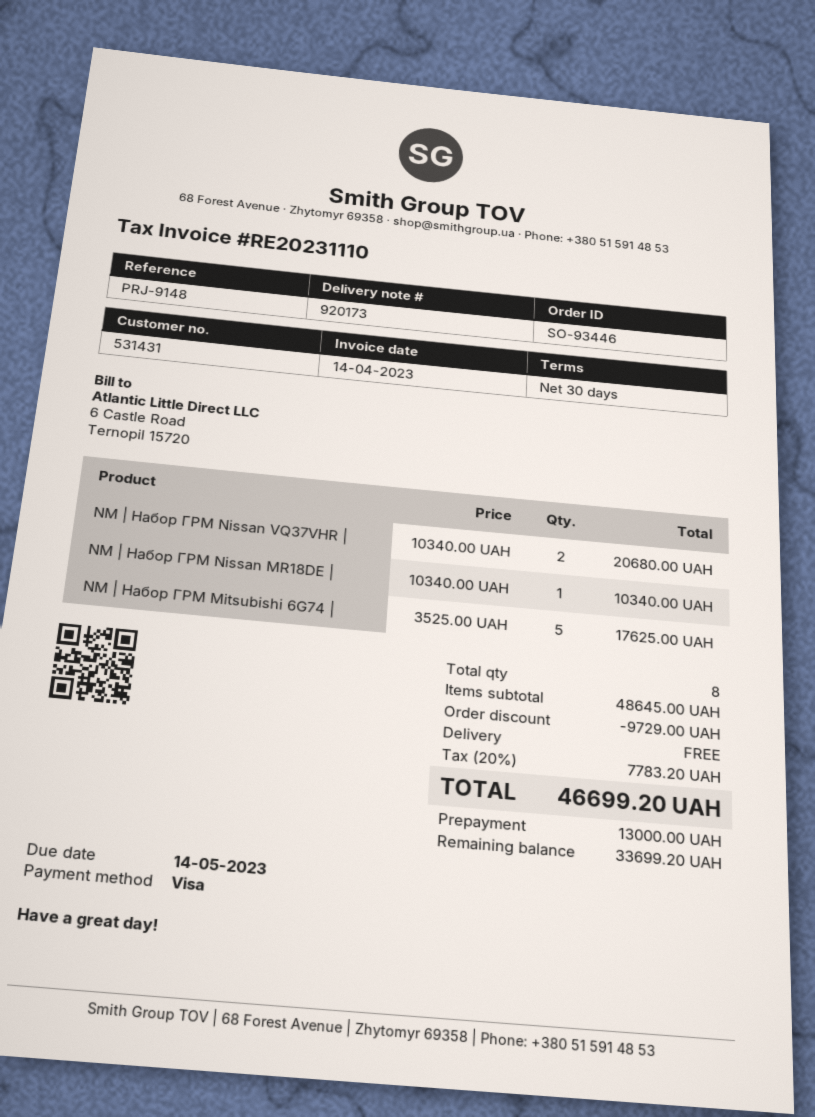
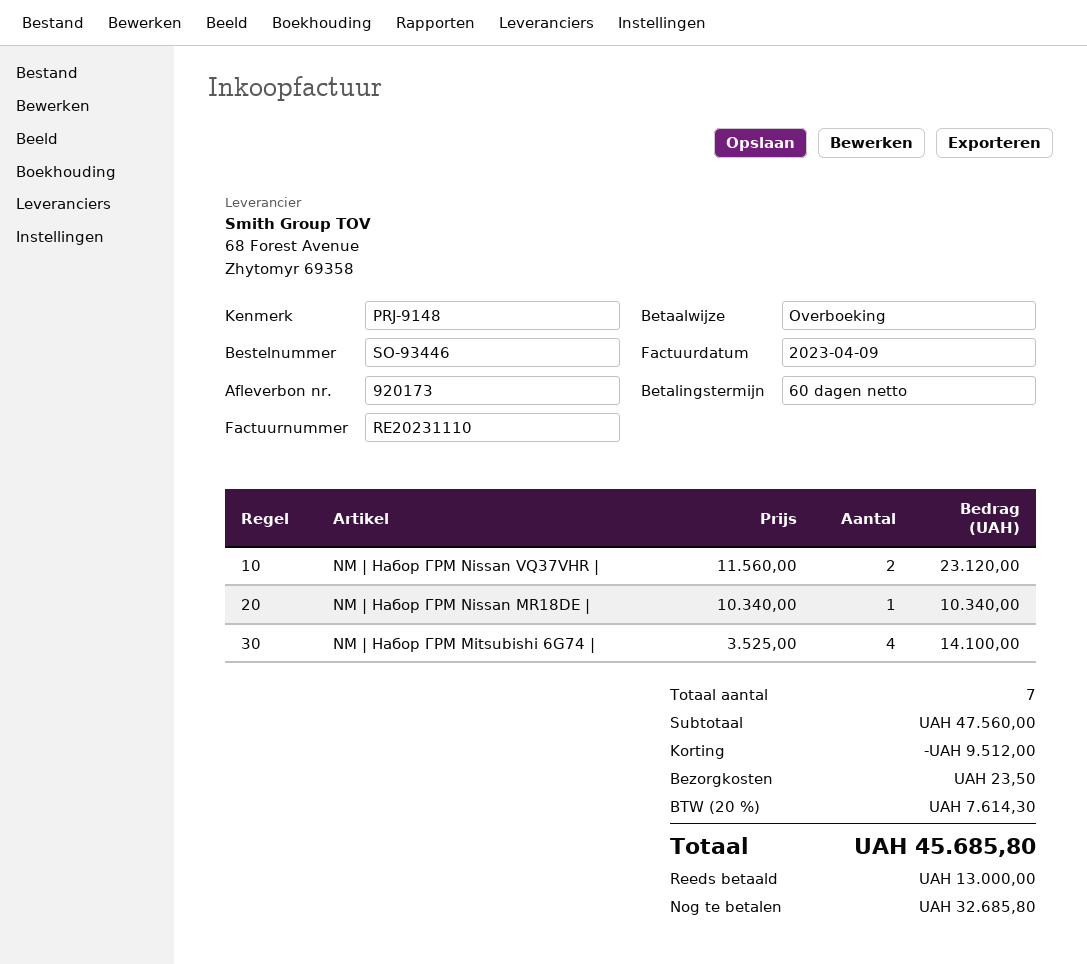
invoice date: 2023-04-14 -> 2023-04-09
payment terms: 30 days -> 60 days
payment method: Visa -> bank transfer
NM | Набор ГРМ Nissan VQ37VHR |: 2 x 10340.00 = 20680.00 -> 2 x 11560.00 = 23120.00
NM | Набор ГРМ Mitsubishi 6G74 |: 5 x 3525.00 = 17625.00 -> 4 x 3525.00 = 14100.00
total quantity: 8 -> 7
subtotal: 48645.00 -> 47560.00
discount: 9729.00 -> 9512.00
shipping: 0.00 -> 23.50
tax: 20% = 7783.20 -> 20% = 7614.30
total: 46699.20 -> 45685.80
balance: 33699.20 -> 32685.80

